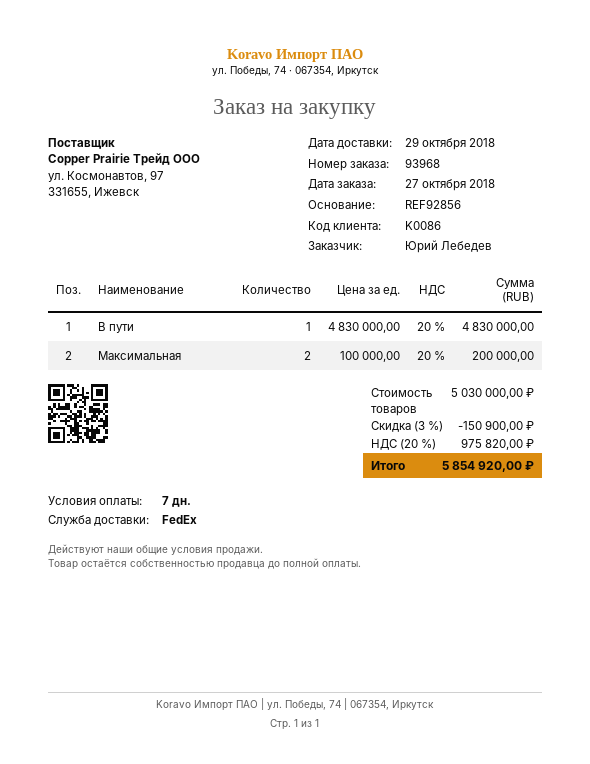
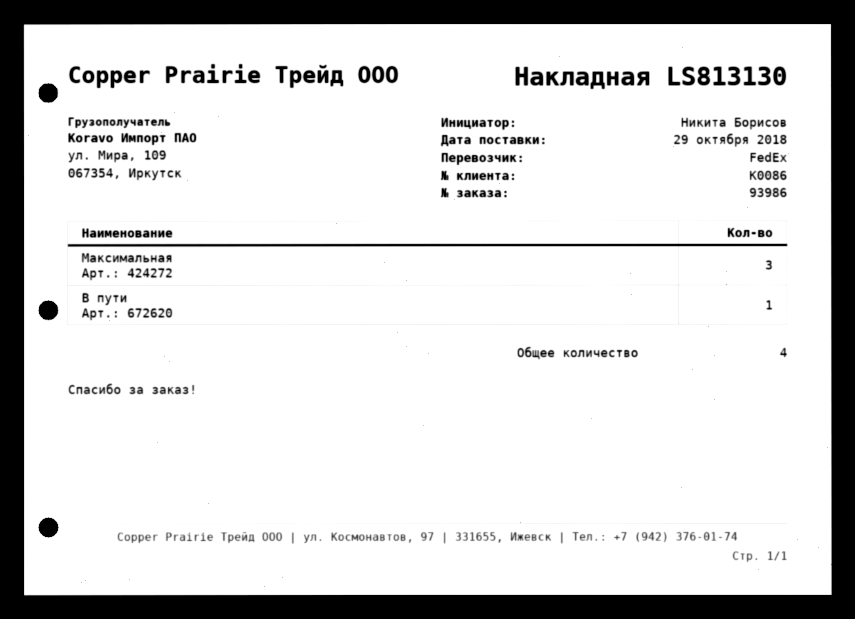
order number: 93968 -> 93986
ordered by: Юрий Лебедев -> Никита Борисов
Максимальная: 2 -> 3

